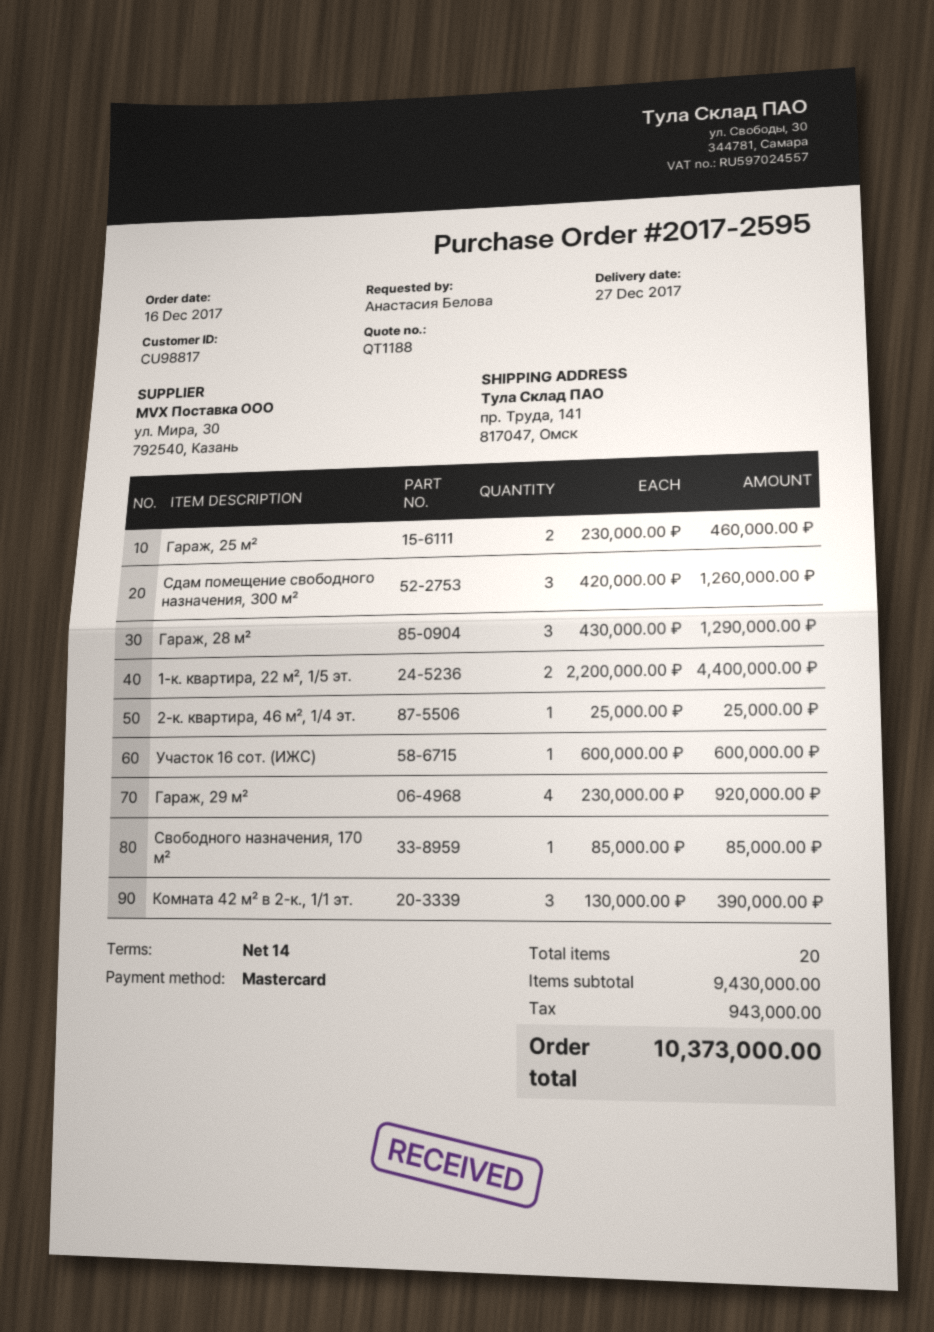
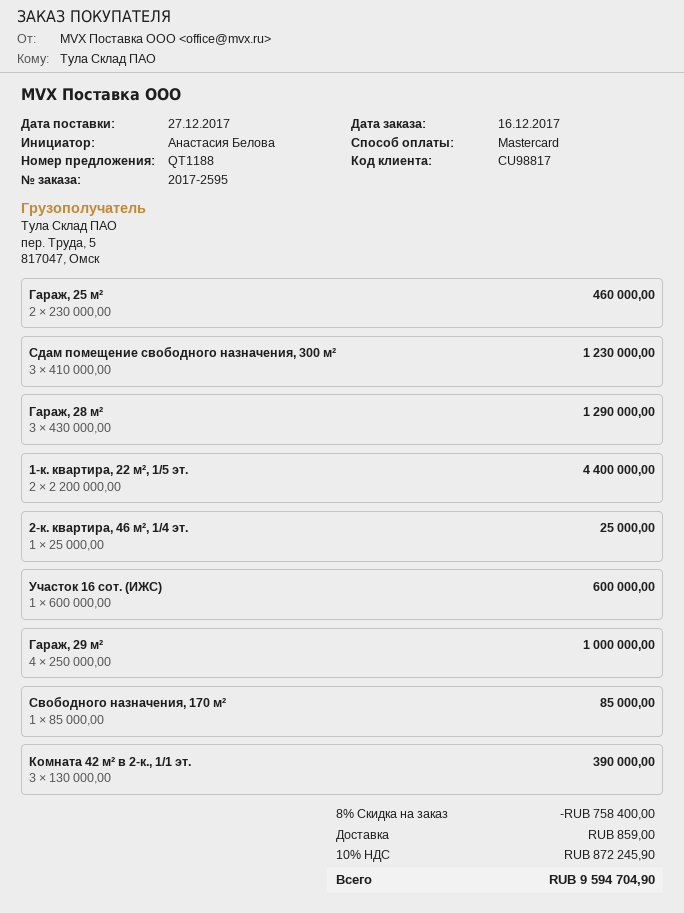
ship to: пр. Труда, 141, 817047, Омск -> пер. Труда, 5, 817047, Омск
Сдам помещение свободного назначения, 300 м²: 3 x 420000.00 = 1260000.00 -> 3 x 410000.00 = 1230000.00
Гараж, 29 м²: 4 x 230000.00 = 920000.00 -> 4 x 250000.00 = 1000000.00
discount: none -> 8% = 758400.00
shipping: none -> 859.00
tax: 943000.00 -> 872245.90
total: 10373000.00 -> 9594704.90

